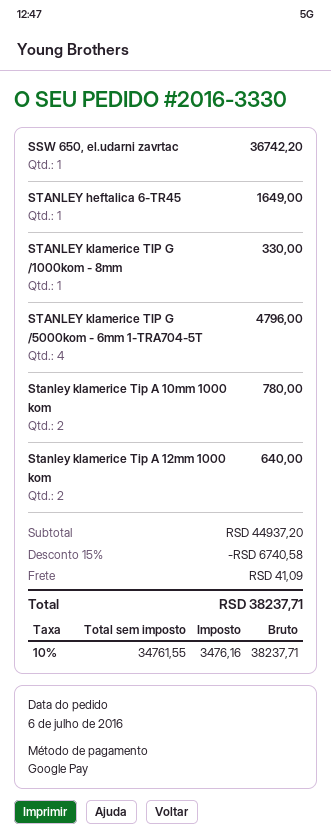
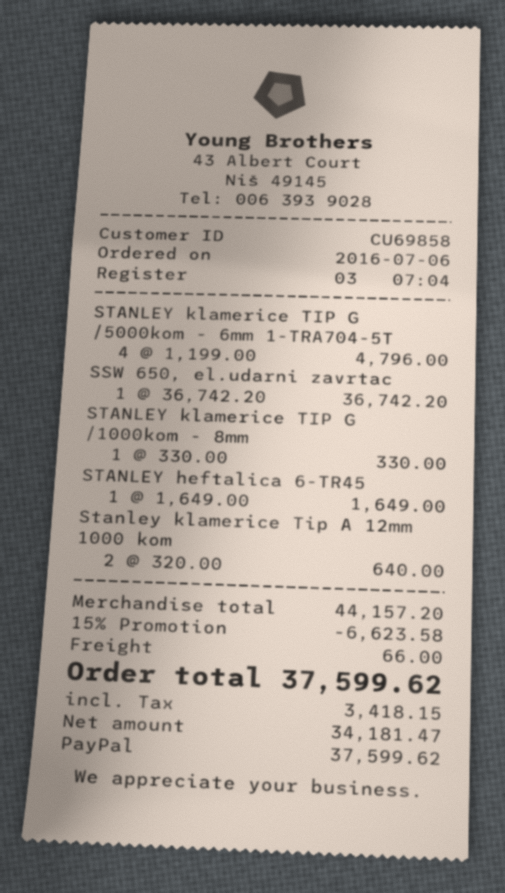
payment method: Google Pay -> PayPal
Stanley klamerice Tip A 10mm 1000 kom: 2 for 780.00 -> none
subtotal: 44937.20 -> 44157.20
discount: 15% = 6740.58 -> 15% = 6623.58
shipping: 41.09 -> 66.00
net: 34761.55 -> 34181.47
tax: 3476.16 -> 3418.15
total: 38237.71 -> 37599.62

